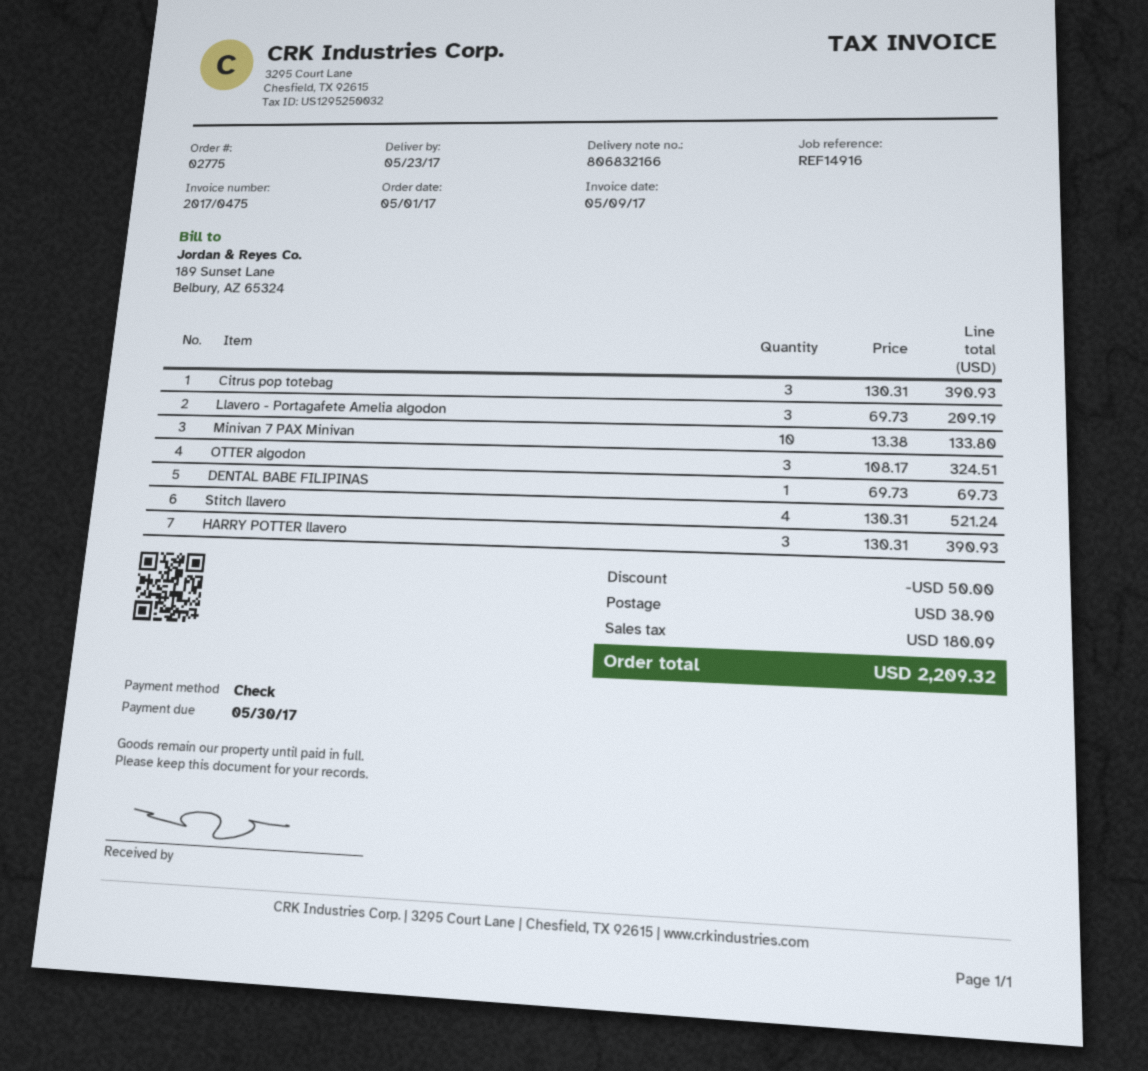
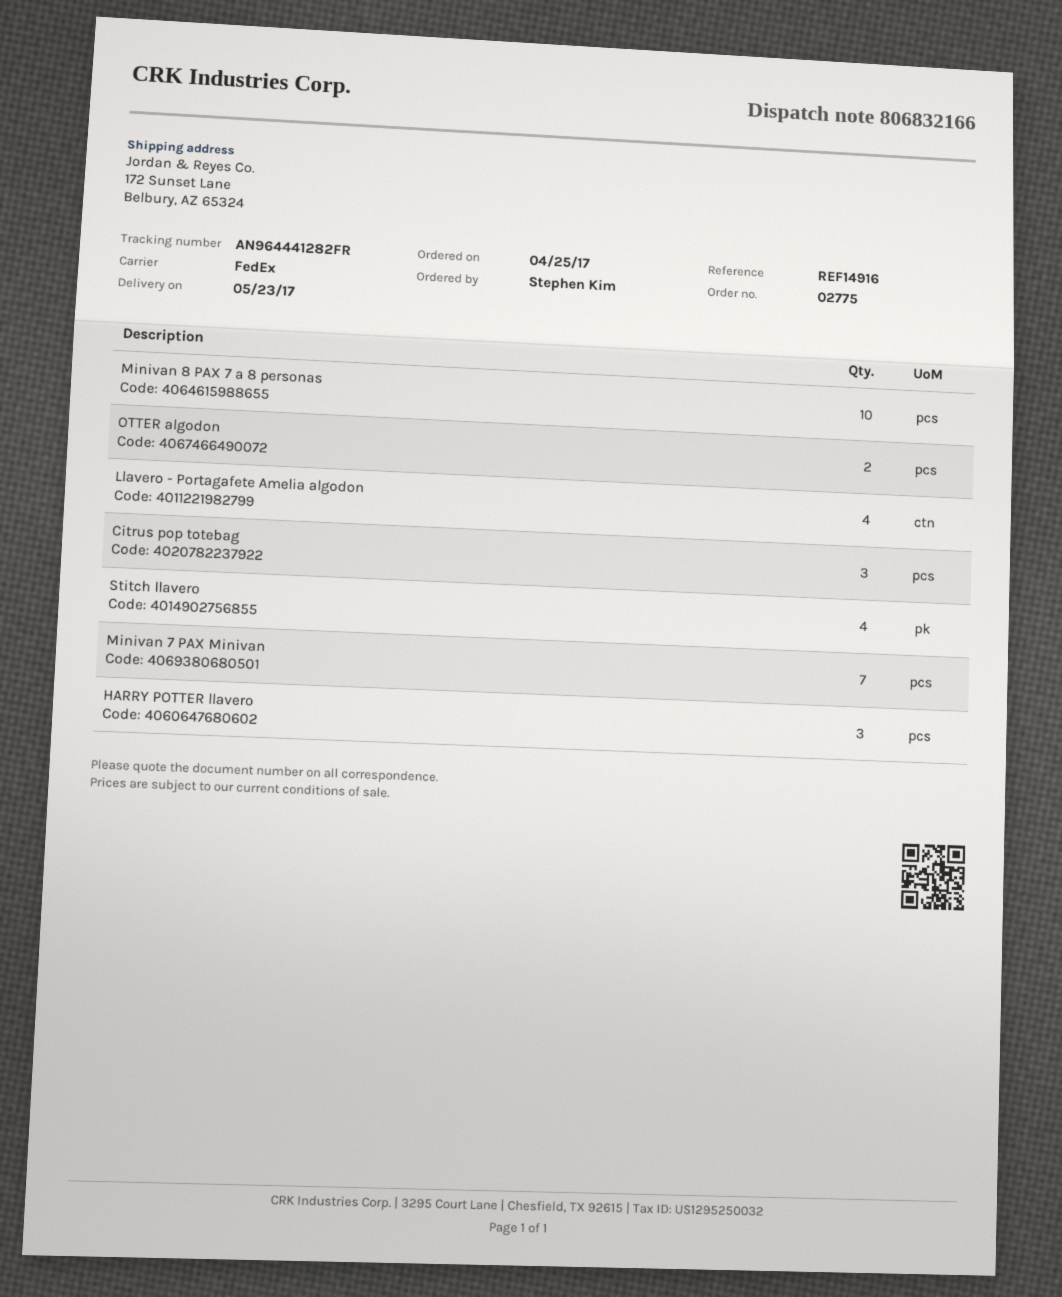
order date: 2017-05-01 -> 2017-04-25
Llavero - Portagafete Amelia algodon: 3 -> 4
Minivan 7 PAX Minivan: 10 -> 7
OTTER algodon: 3 -> 2
DENTAL BABE FILIPINAS: 1 -> none
Minivan 8 PAX 7 a 8 personas: none -> 10

